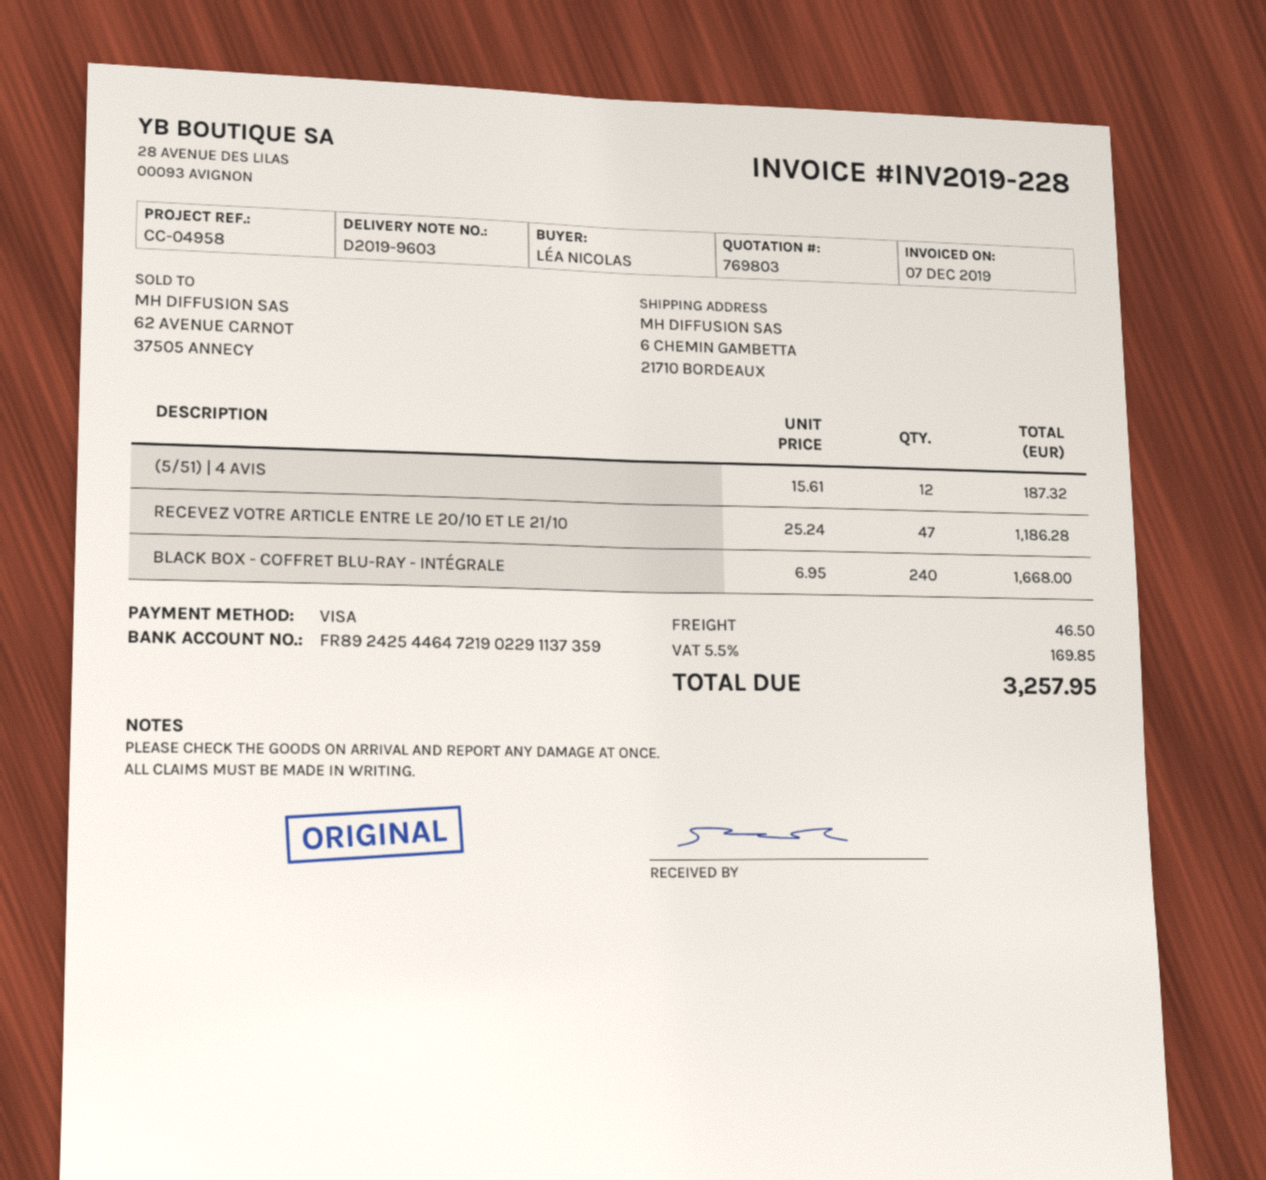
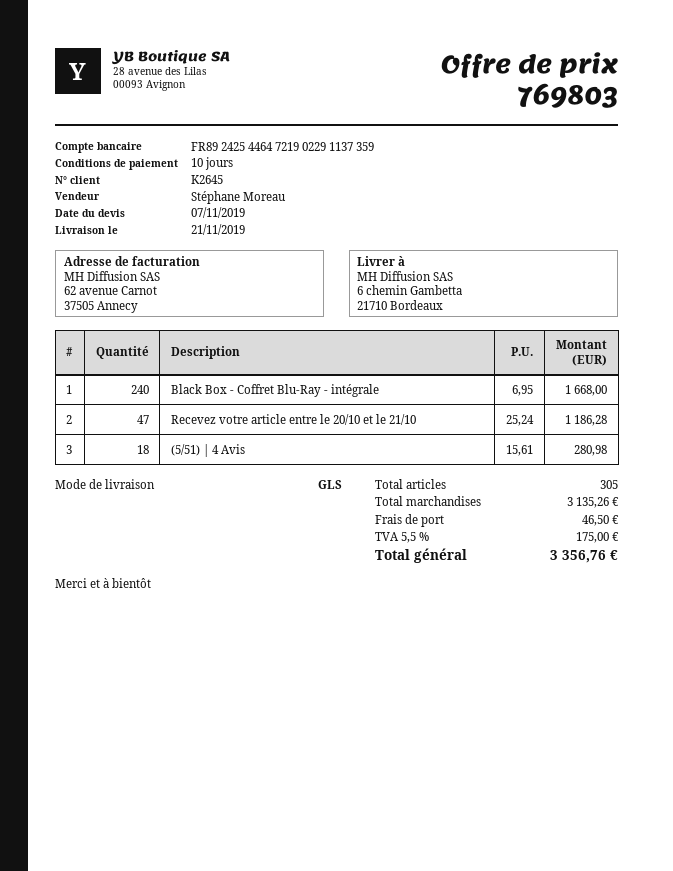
(5/51) | 4 AVIS: 12 x 15.61 = 187.32 -> 18 x 15.61 = 280.98
tax: 5.5% = 169.85 -> 5.5% = 175.00
total: 3257.95 -> 3356.76

